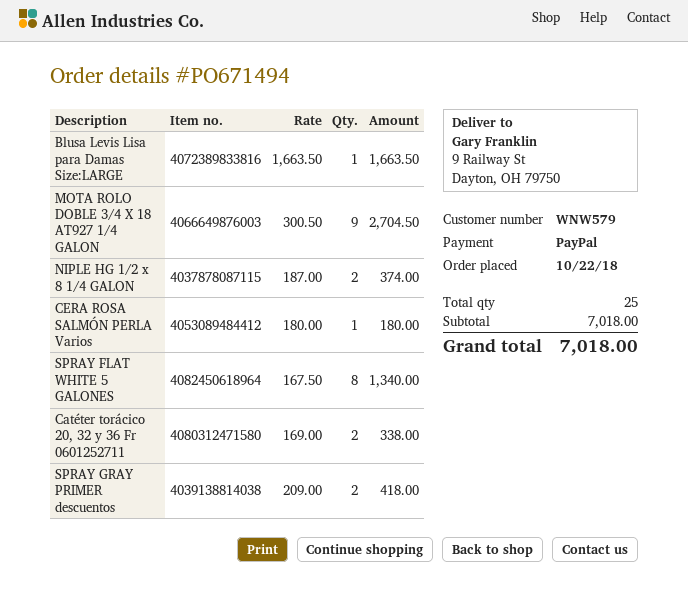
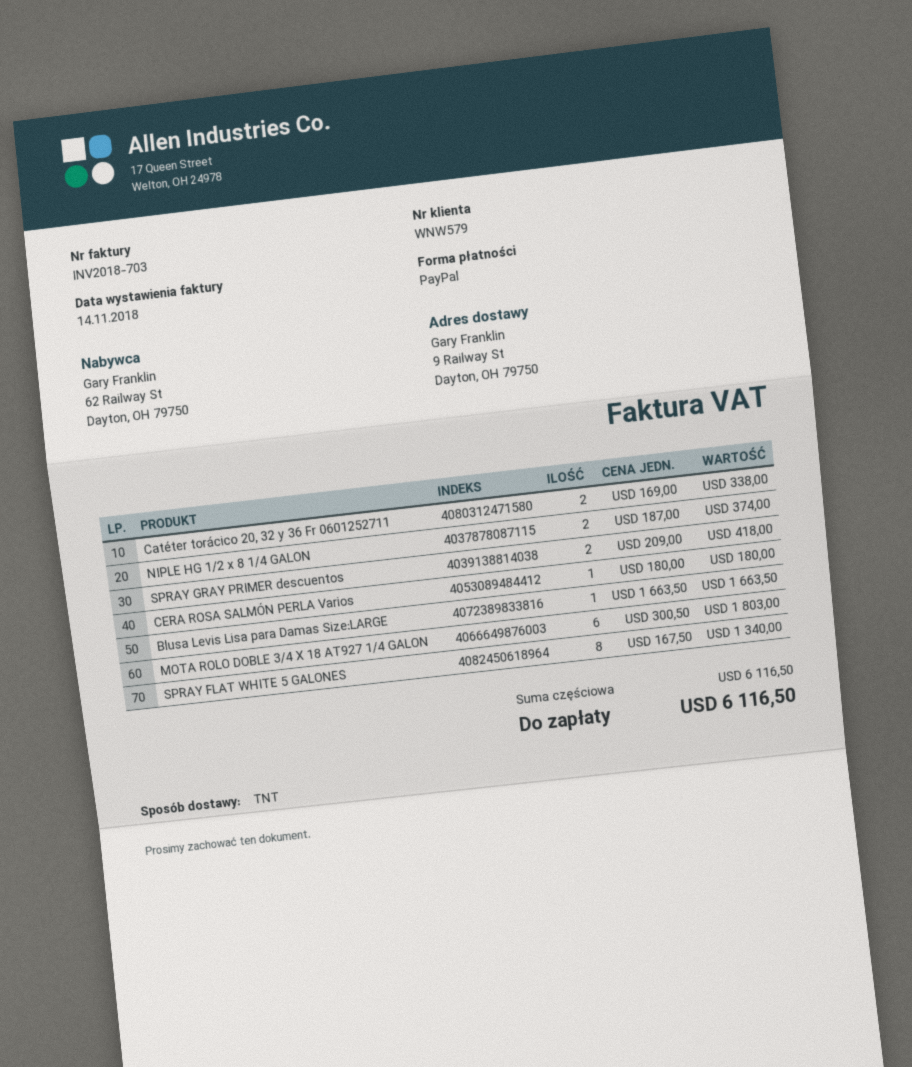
MOTA ROLO DOBLE 3/4 X 18 AT927 1/4 GALON: 9 x 300.50 = 2704.50 -> 6 x 300.50 = 1803.00
subtotal: 7018.00 -> 6116.50
total: 7018.00 -> 6116.50

